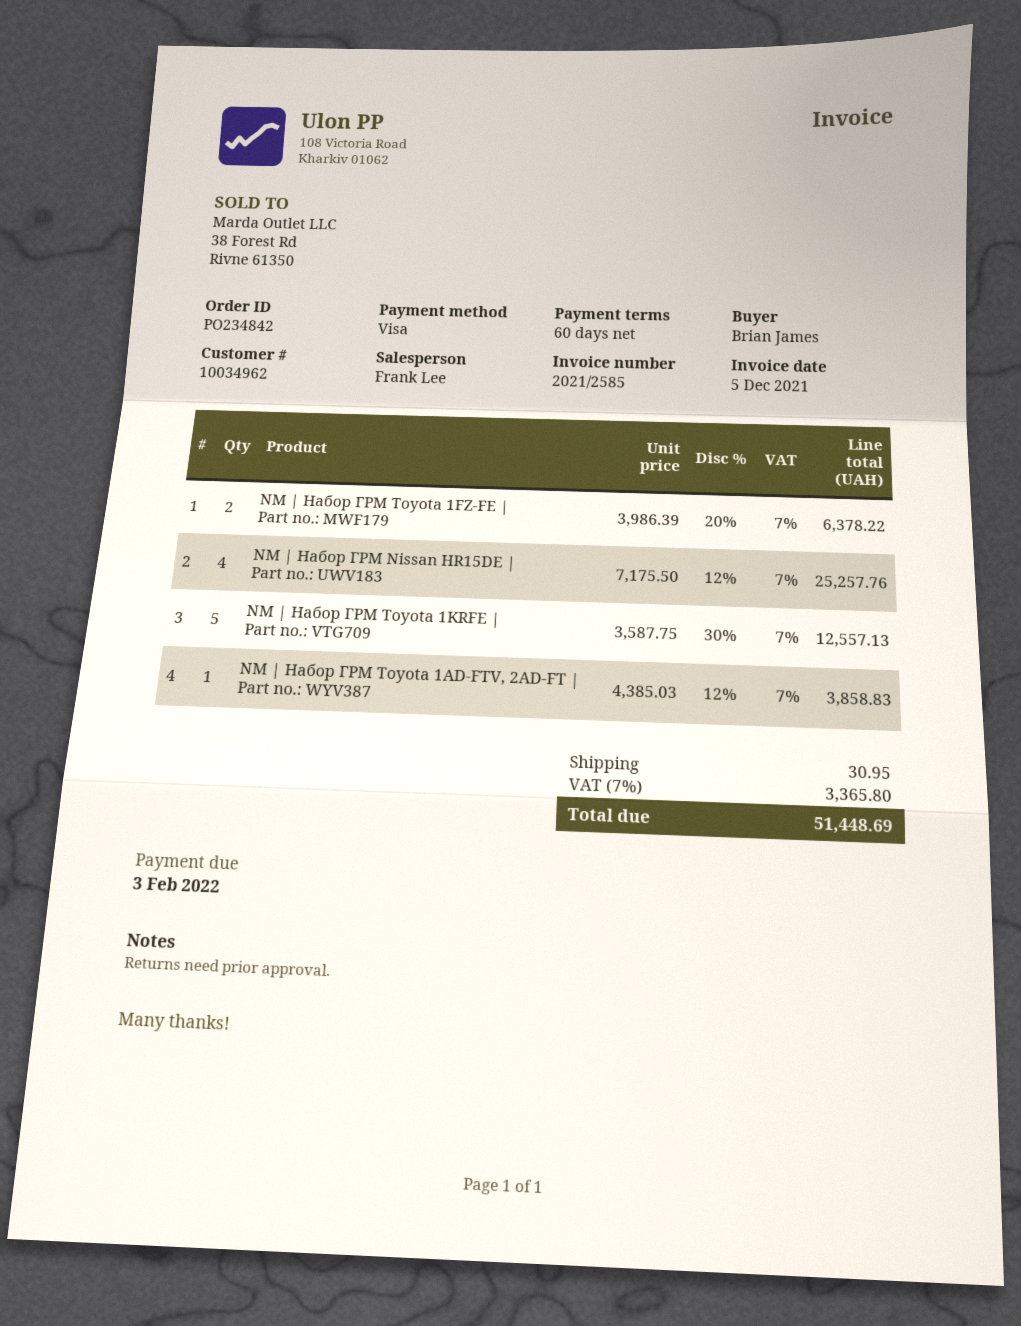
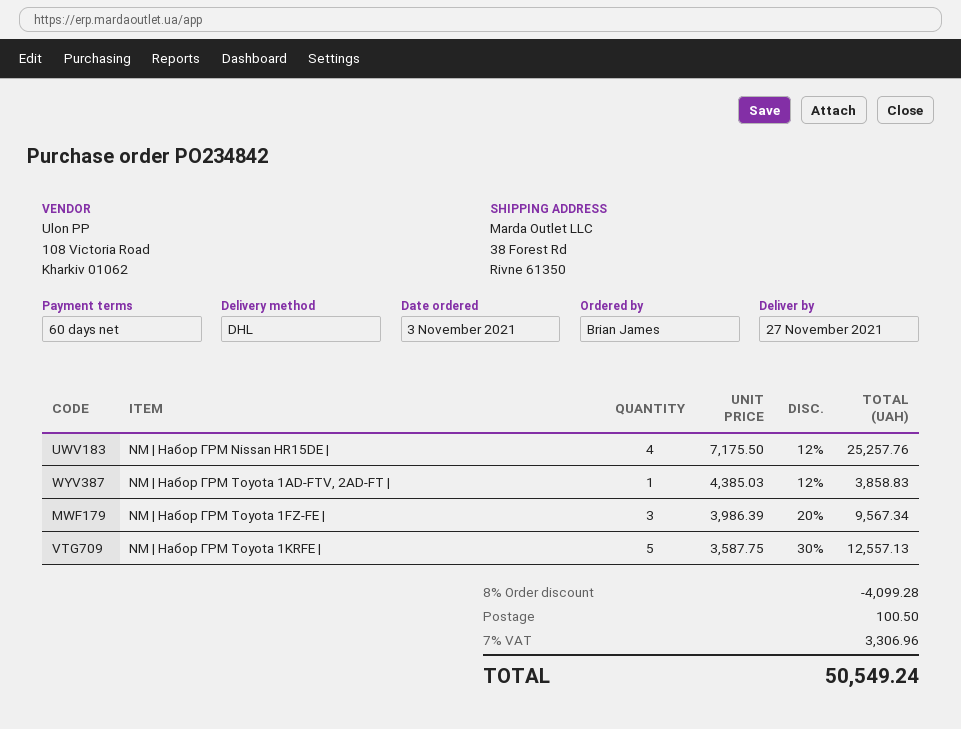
NM | Набор ГРМ Toyota 1FZ-FE |: 2 x 3986.39 - 20% = 6378.22 -> 3 x 3986.39 - 20% = 9567.34
discount: none -> 8% = 4099.28
shipping: 30.95 -> 100.50
tax: 7% = 3365.80 -> 7% = 3306.96
total: 51448.69 -> 50549.24

